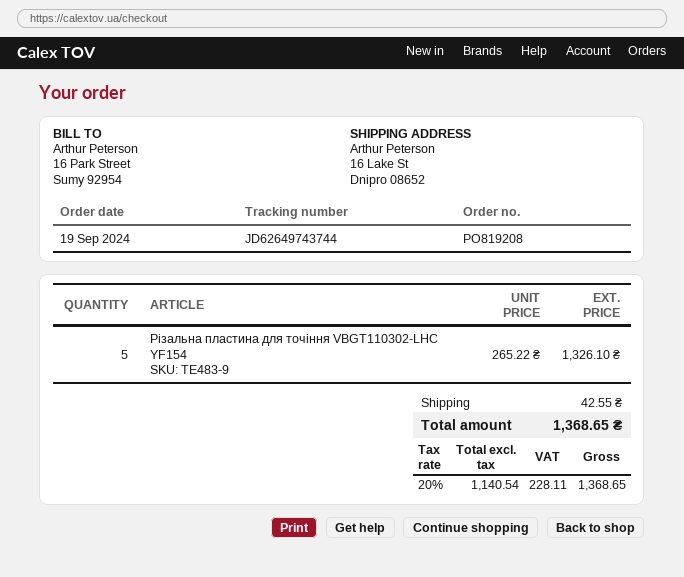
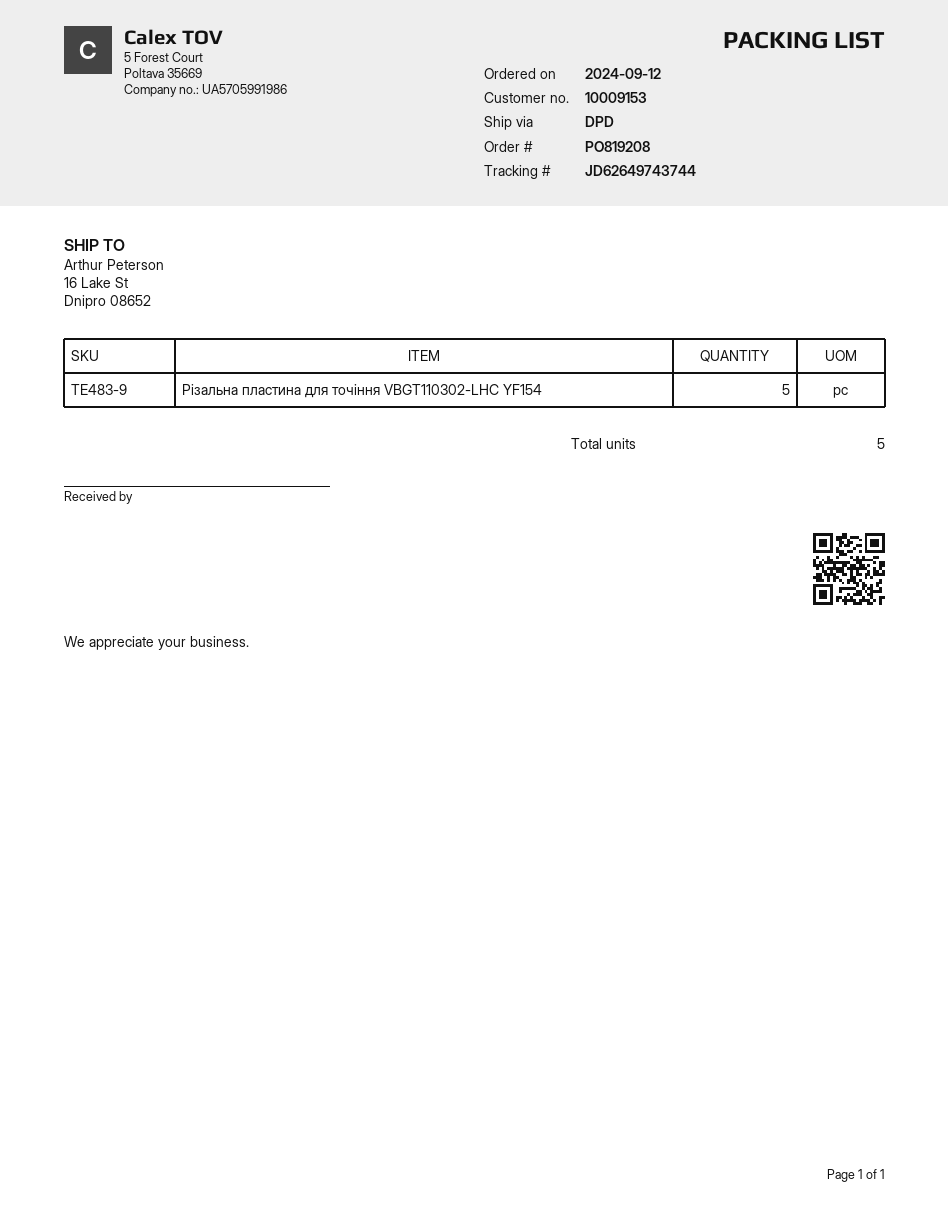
order date: 2024-09-19 -> 2024-09-12

